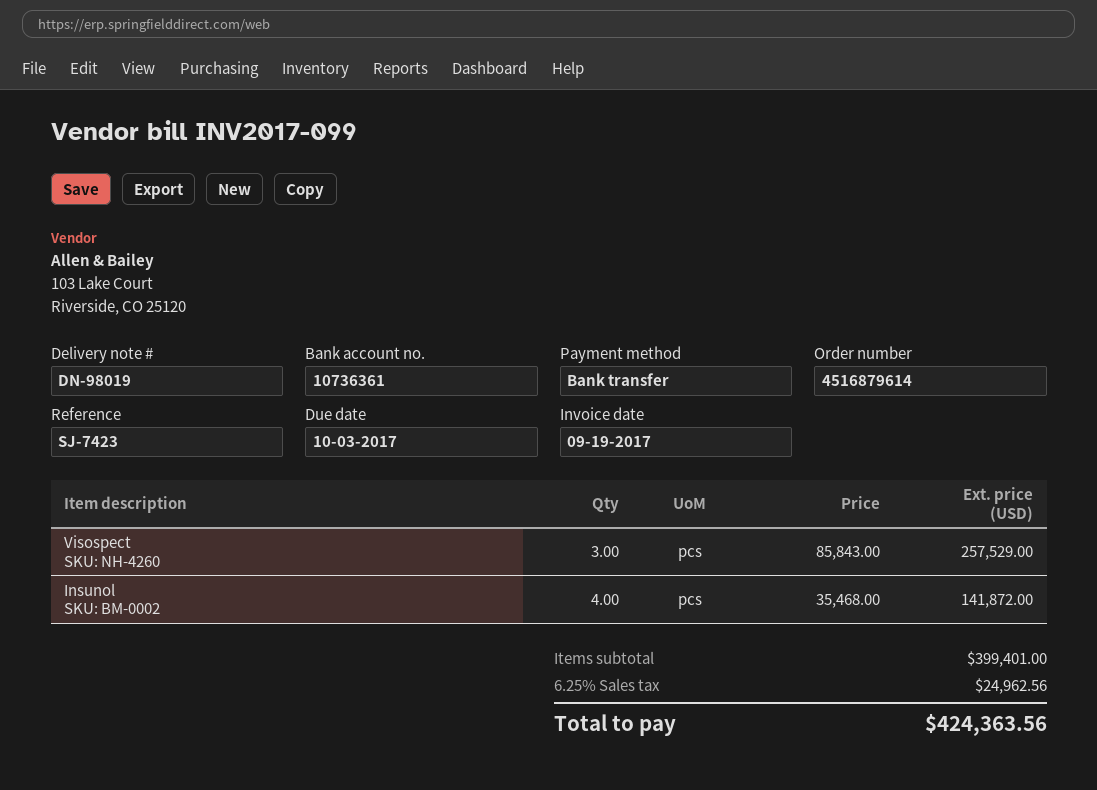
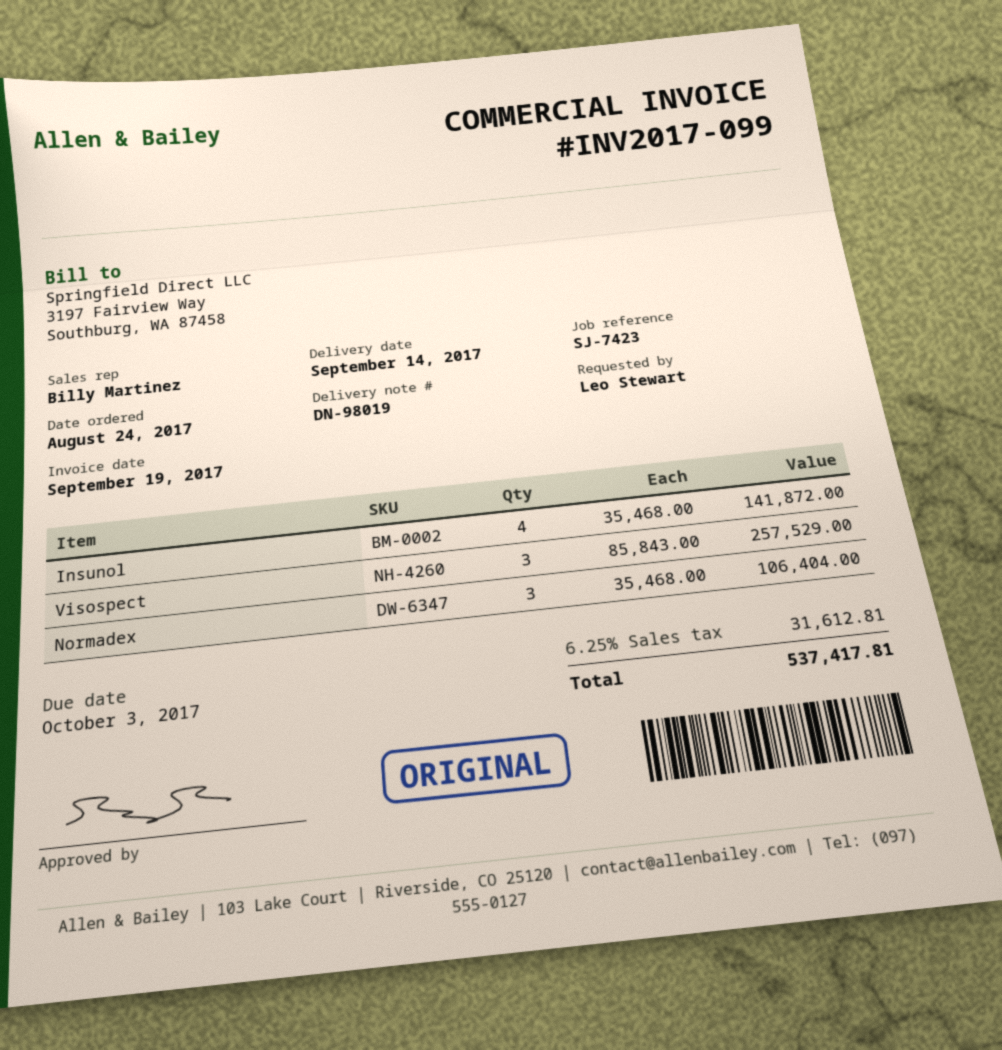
Normadex: none -> 3 x 35468.00 = 106404.00
tax: 6.25% = 24962.56 -> 6.25% = 31612.81
total: 424363.56 -> 537417.81

